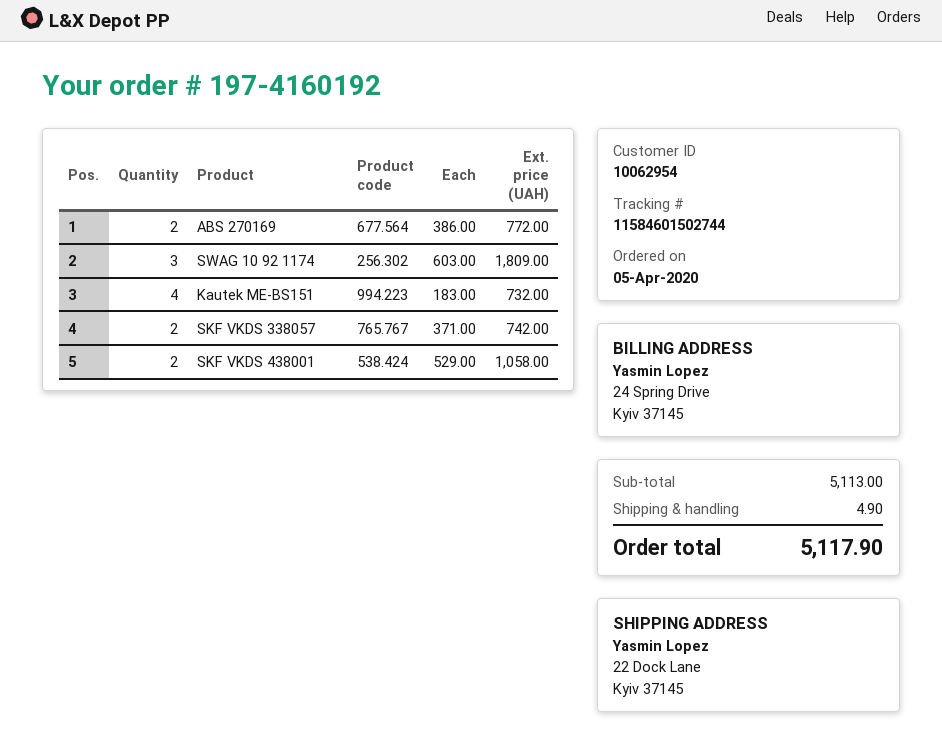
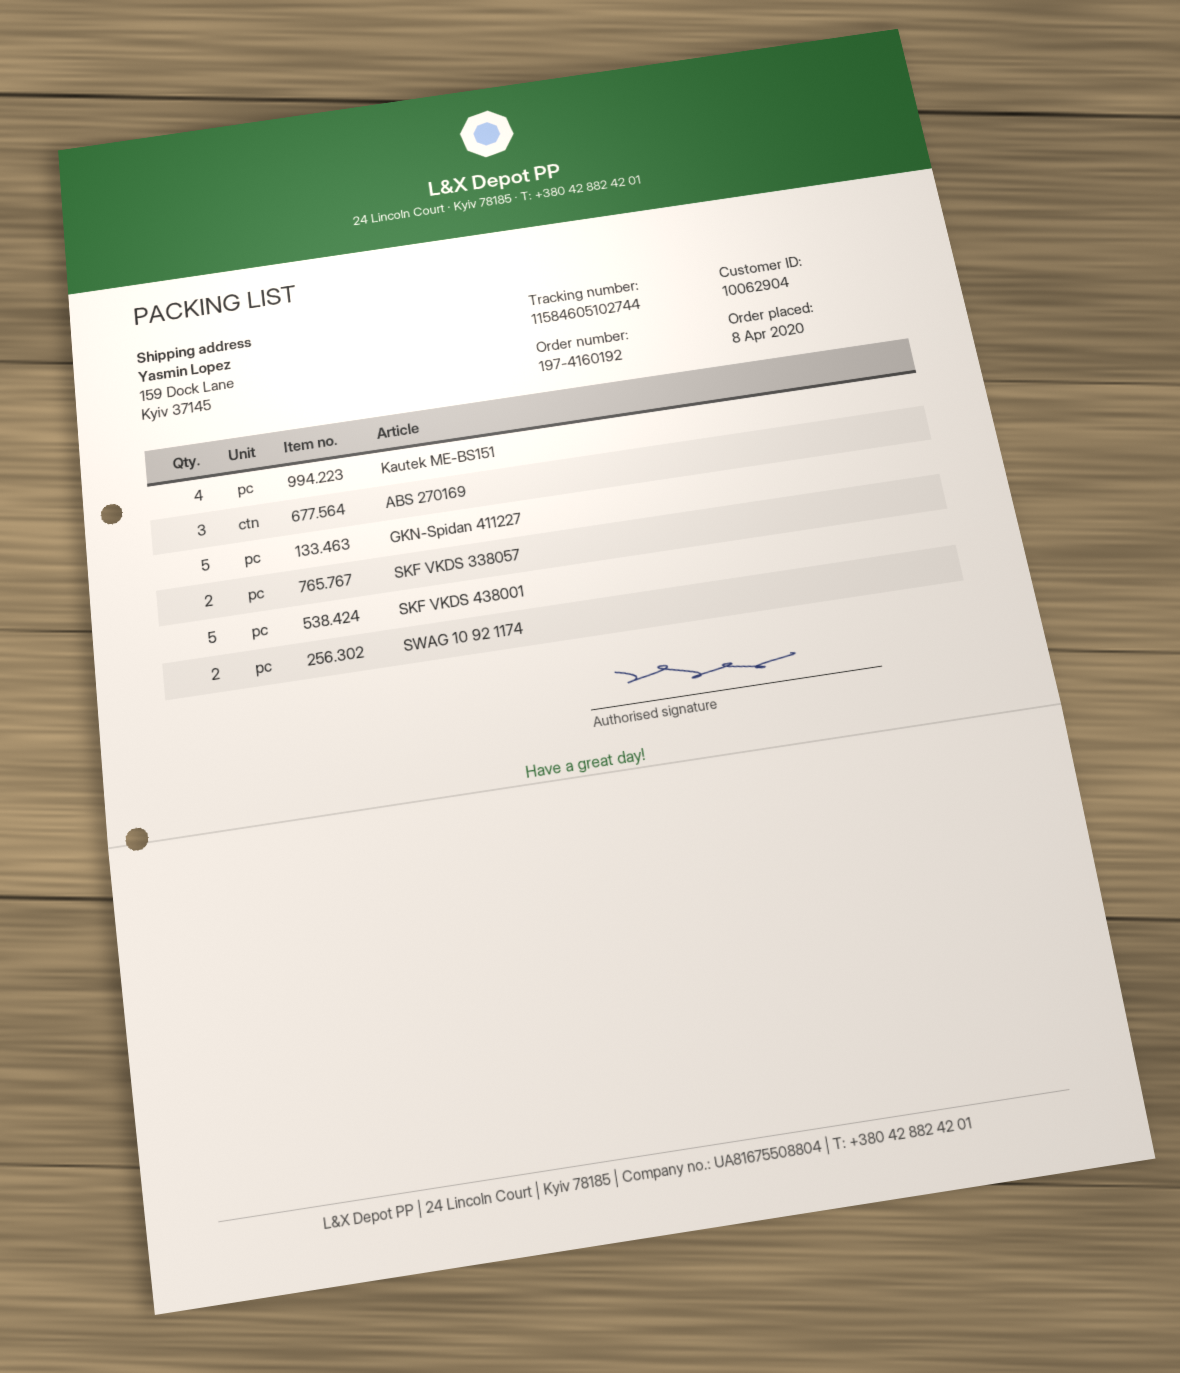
order date: 2020-04-05 -> 2020-04-08
customer number: 10062954 -> 10062904
tracking number: 11584601502744 -> 11584605102744
ship to: 22 Dock Lane, Kyiv 37145 -> 159 Dock Lane, Kyiv 37145
ABS 270169: 2 -> 3
SWAG 10 92 1174: 3 -> 2
SKF VKDS 438001: 2 -> 5
GKN-Spidan 411227: none -> 5

